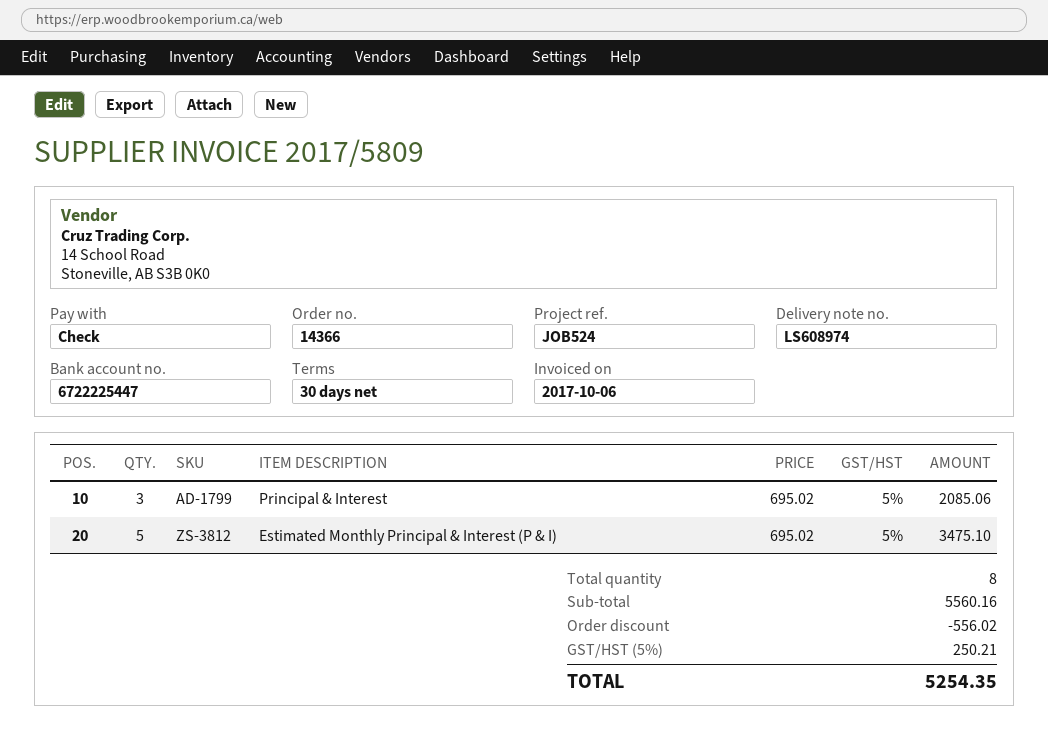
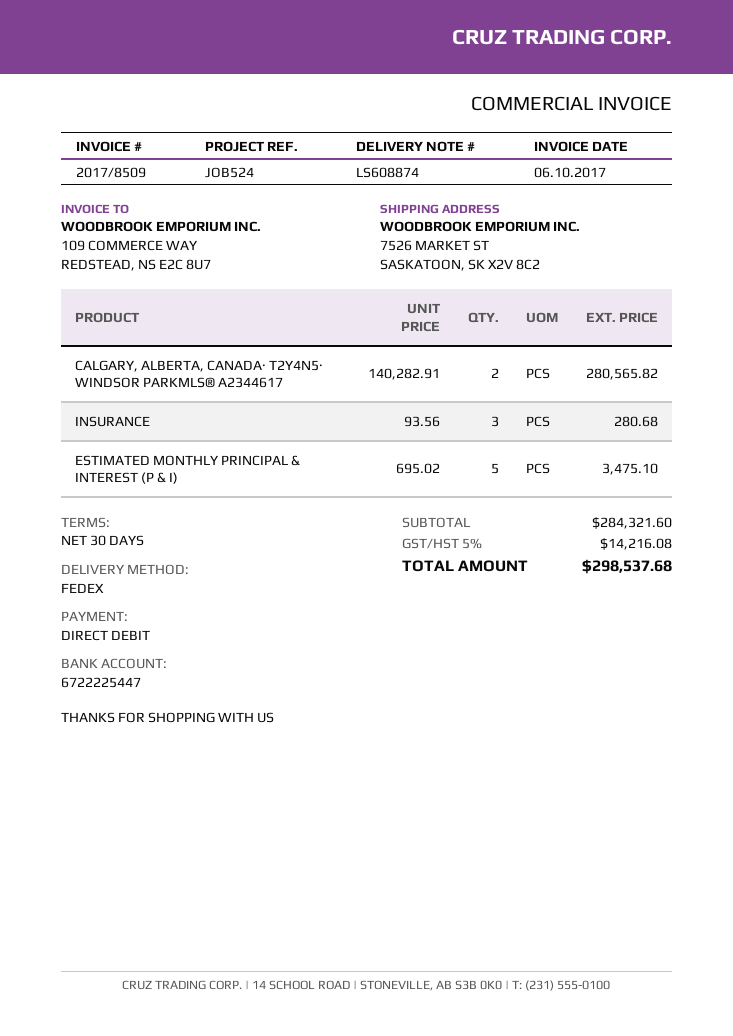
delivery note number: LS608974 -> LS608874
invoice number: 2017/5809 -> 2017/8509
payment method: cheque -> direct debit
Principal & Interest: 3 x 695.02 = 2085.06 -> none
CALGARY, ALBERTA, CANADA· T2Y4N5· WINDSOR PARKMLS® A2344617: none -> 2 x 140282.91 = 280565.82
INSURANCE: none -> 3 x 93.56 = 280.68
subtotal: 5560.16 -> 284321.60
discount: 556.02 -> none
tax: 5% = 250.21 -> 5% = 14216.08
total: 5254.35 -> 298537.68

